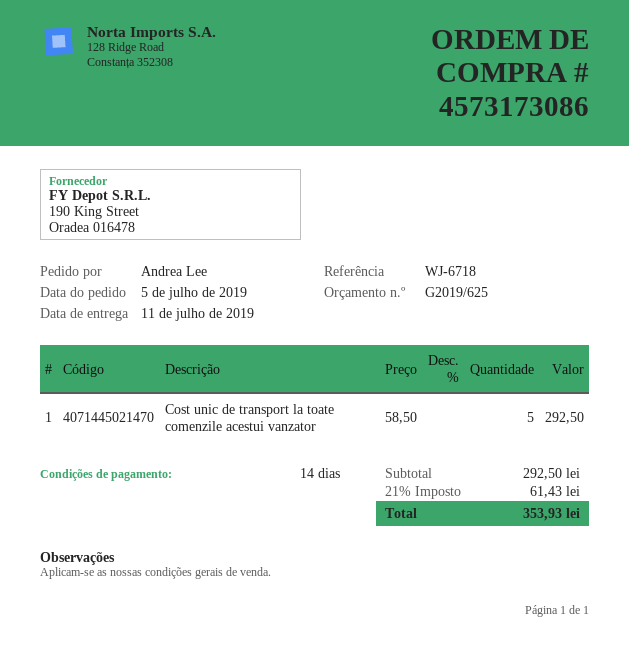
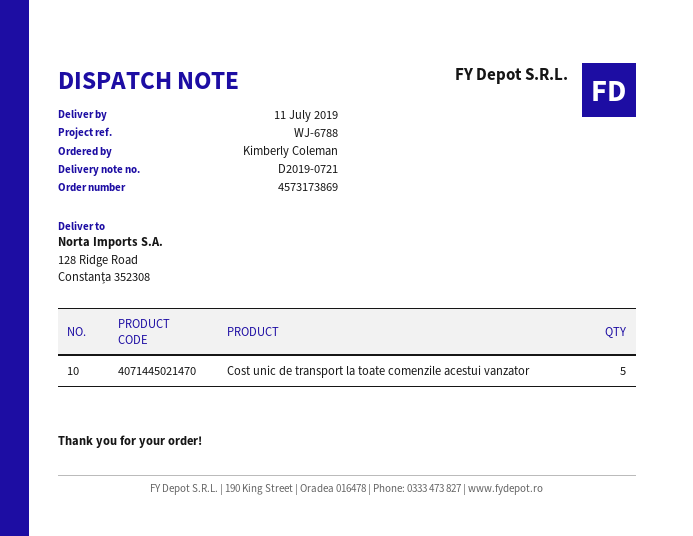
order number: 4573173086 -> 4573173869
reference: WJ-6718 -> WJ-6788
ordered by: Andrea Lee -> Kimberly Coleman

